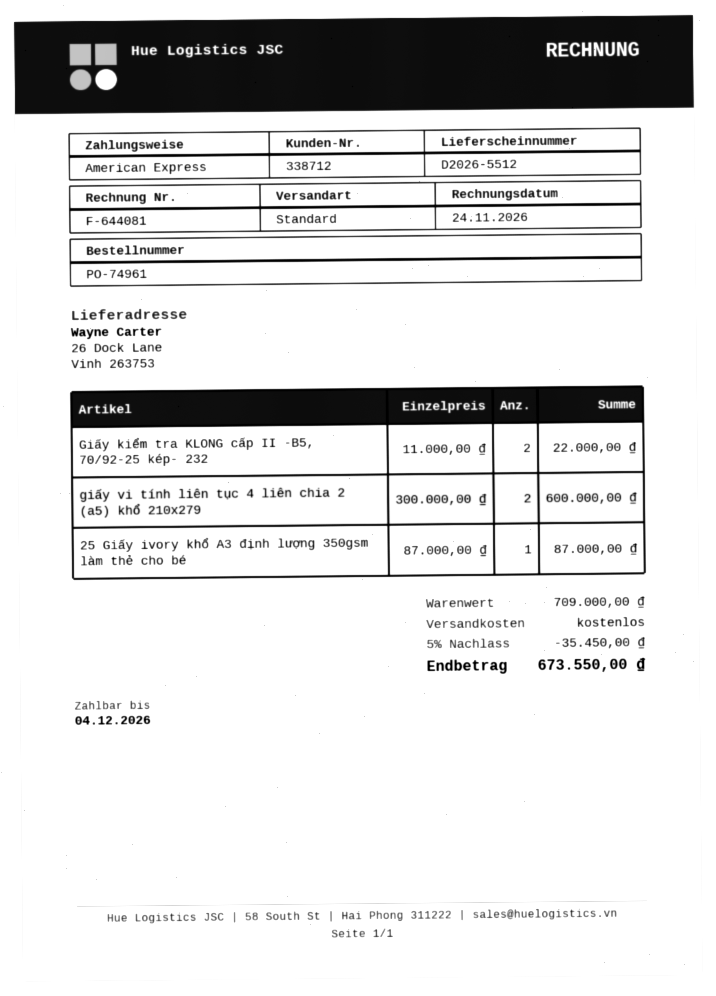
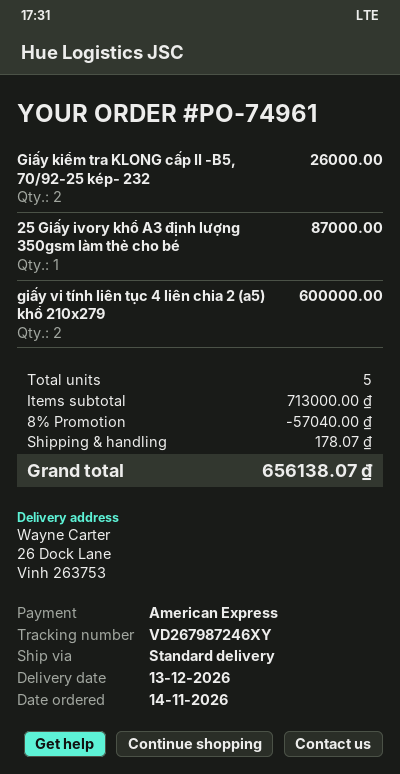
Giấy kiểm tra KLONG cấp II -B5, 70/92-25 kép- 232: 2 for 22000.00 -> 2 for 26000.00
subtotal: 709000.00 -> 713000.00
discount: 5% = 35450.00 -> 8% = 57040.00
shipping: 0.00 -> 178.07
total: 673550.00 -> 656138.07

